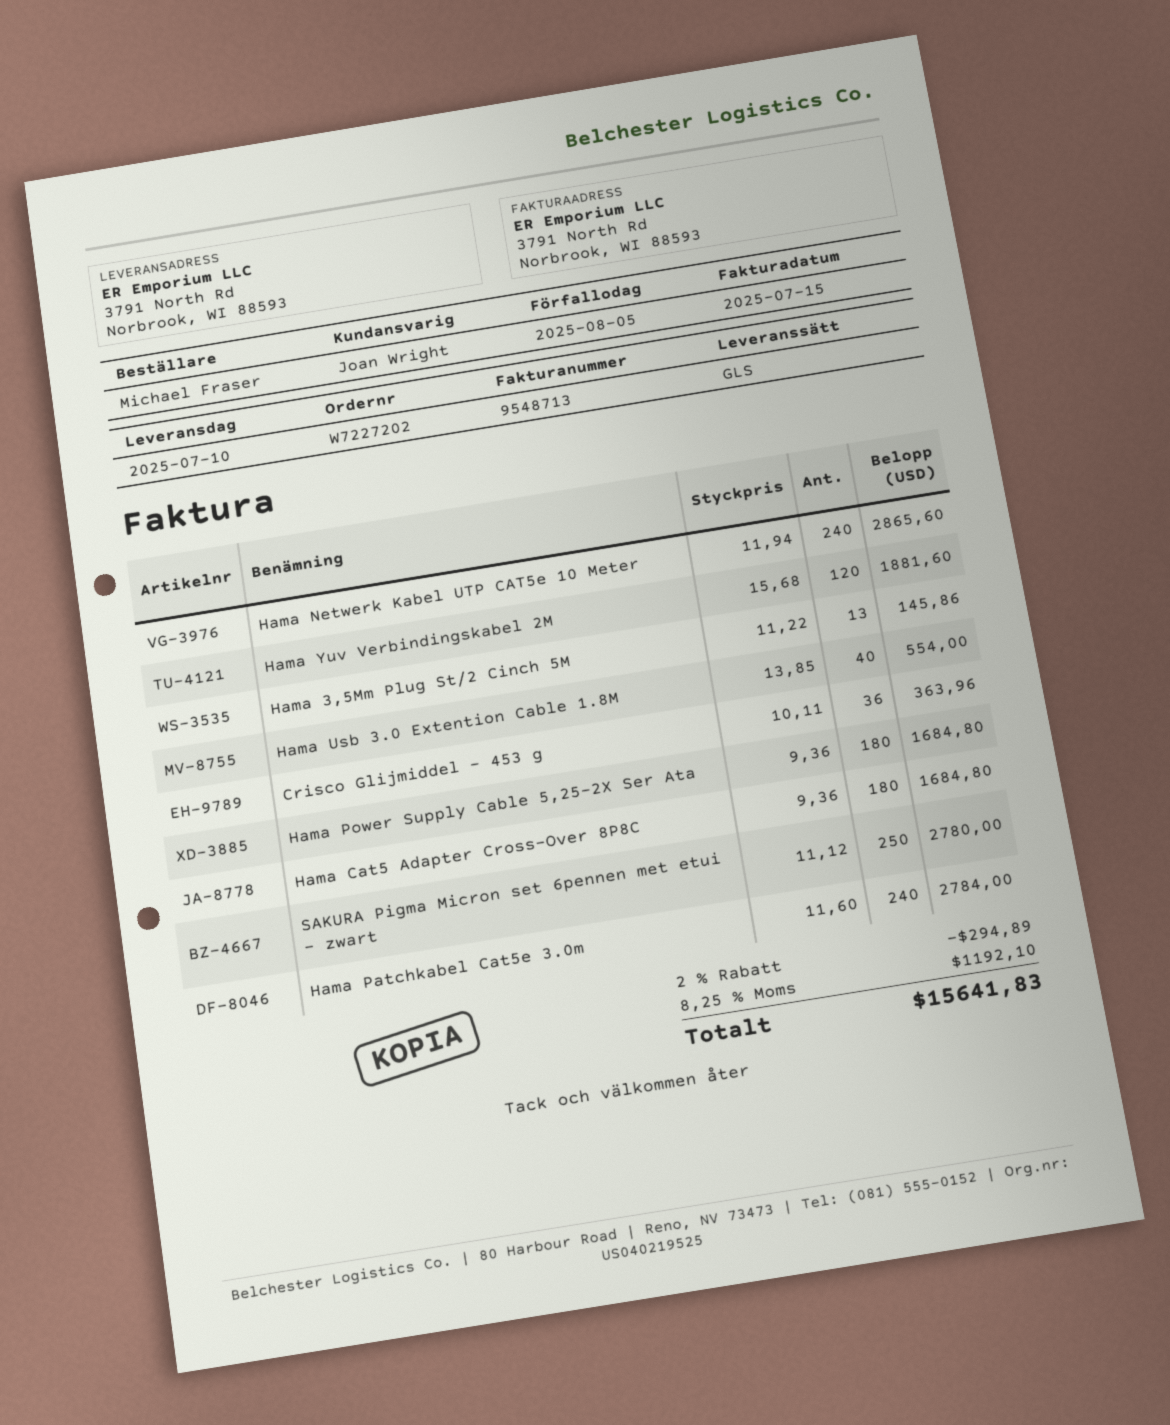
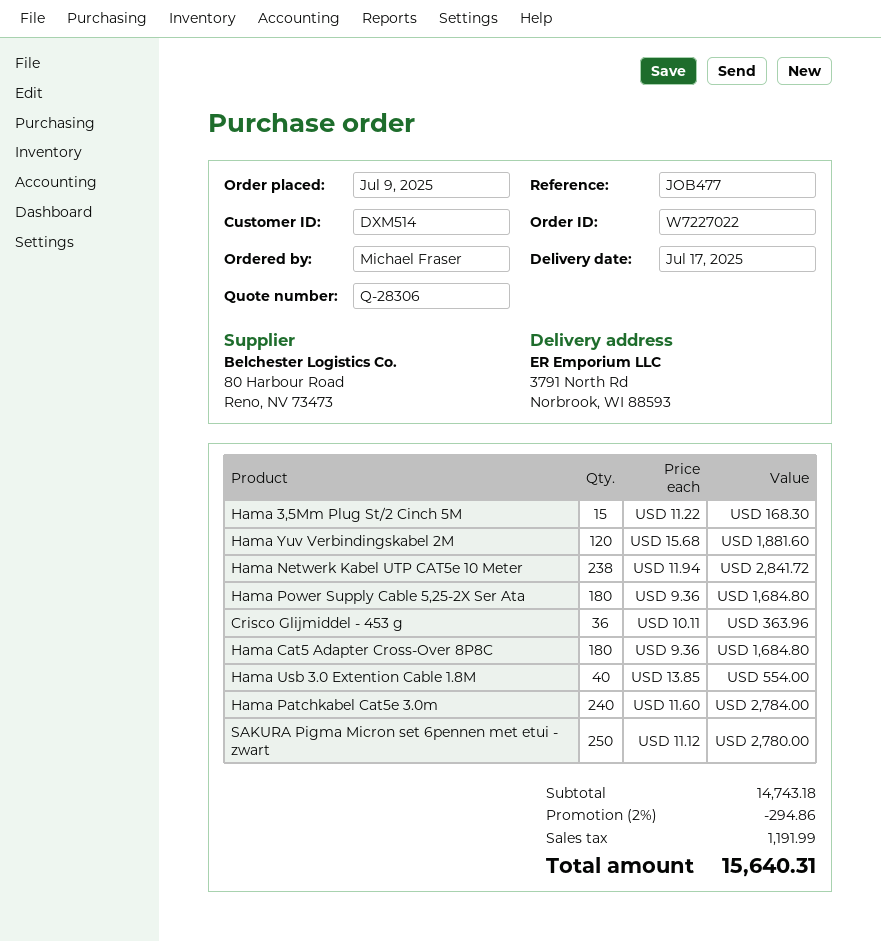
order number: W7227202 -> W7227022
delivery date: 2025-07-10 -> 2025-07-17
Hama Netwerk Kabel UTP CAT5e 10 Meter: 240 x 11.94 = 2865.60 -> 238 x 11.94 = 2841.72
Hama 3,5Mm Plug St/2 Cinch 5M: 13 x 11.22 = 145.86 -> 15 x 11.22 = 168.30
discount: 2% = 294.89 -> 2% = 294.86
tax: 1192.10 -> 1191.99
total: 15641.83 -> 15640.31

